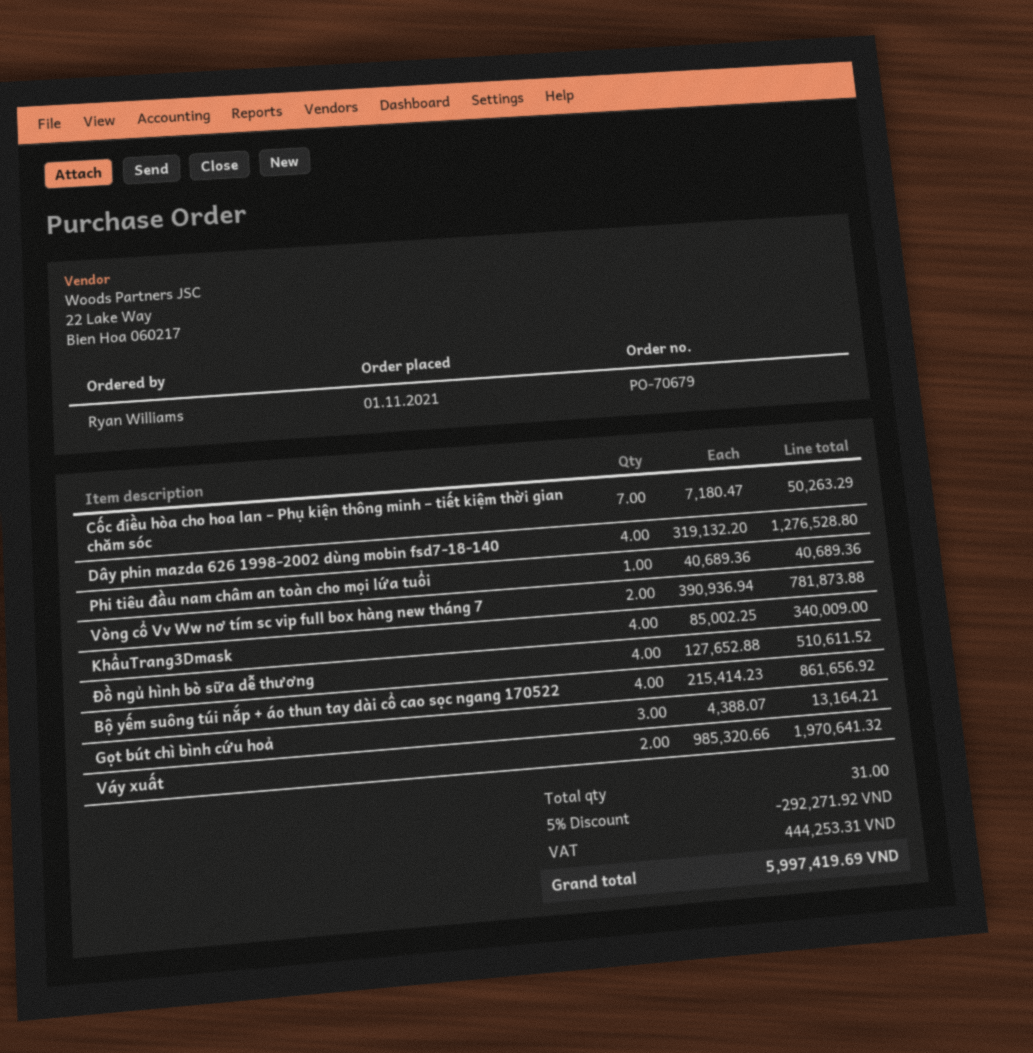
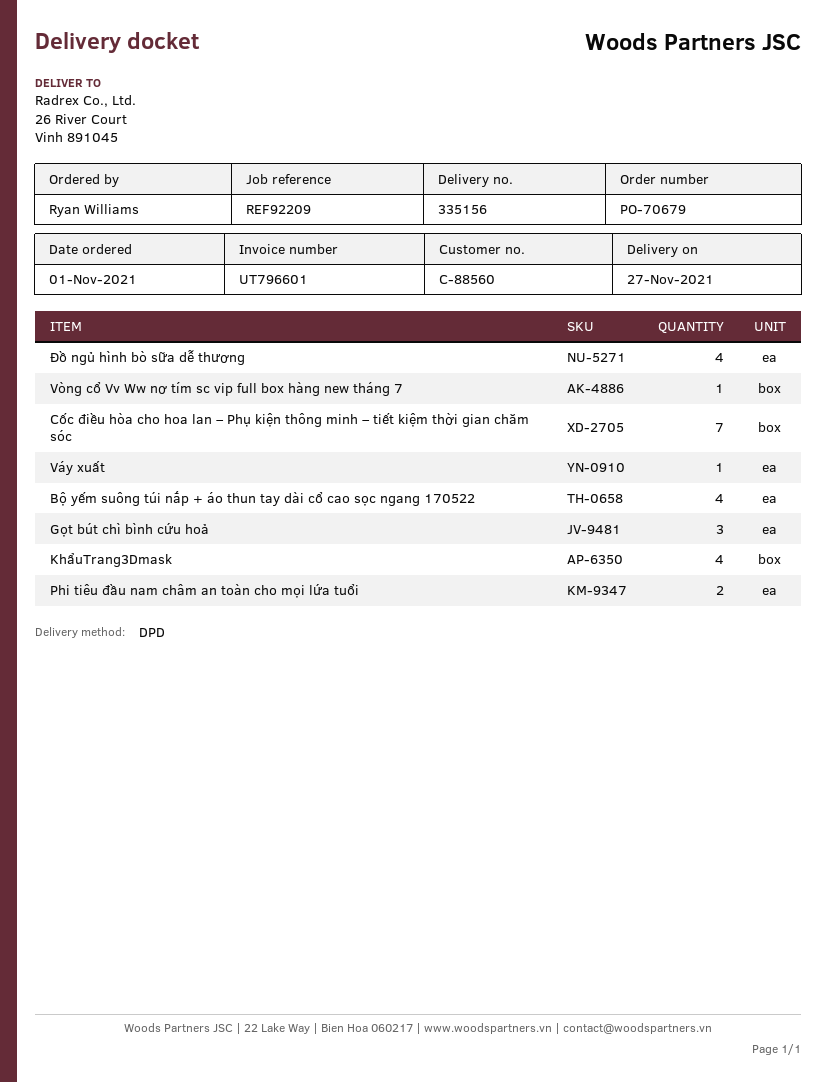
Dây phin mazda 626 1998-2002 dùng mobin fsd7-18-140: 4 -> none
Phi tiêu đầu nam châm an toàn cho mọi lứa tuổi: 1 -> 2
Vòng cổ Vv Ww nơ tím sc vip full box hàng new tháng 7: 2 -> 1
Váy xuất: 2 -> 1

